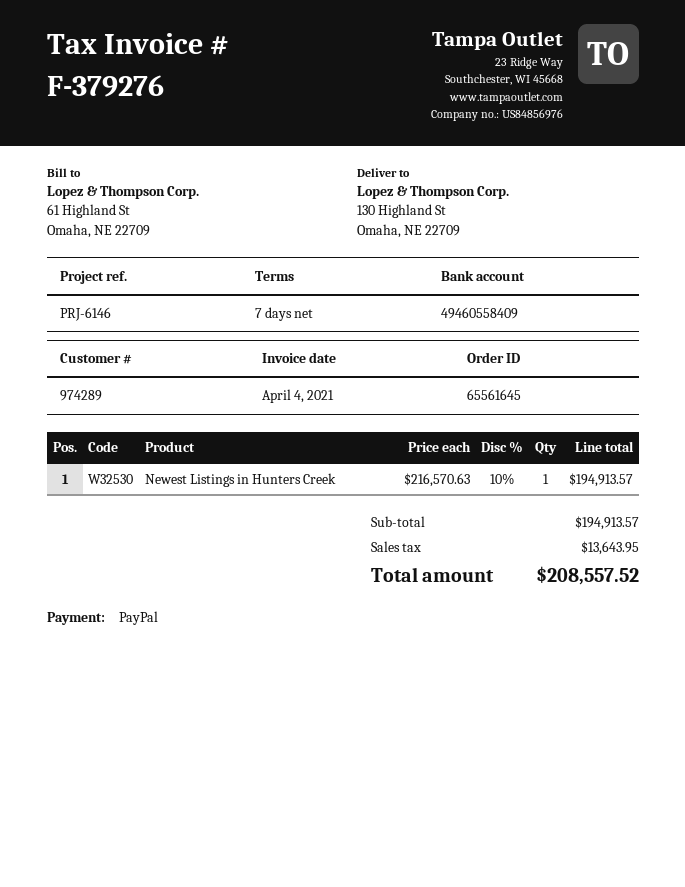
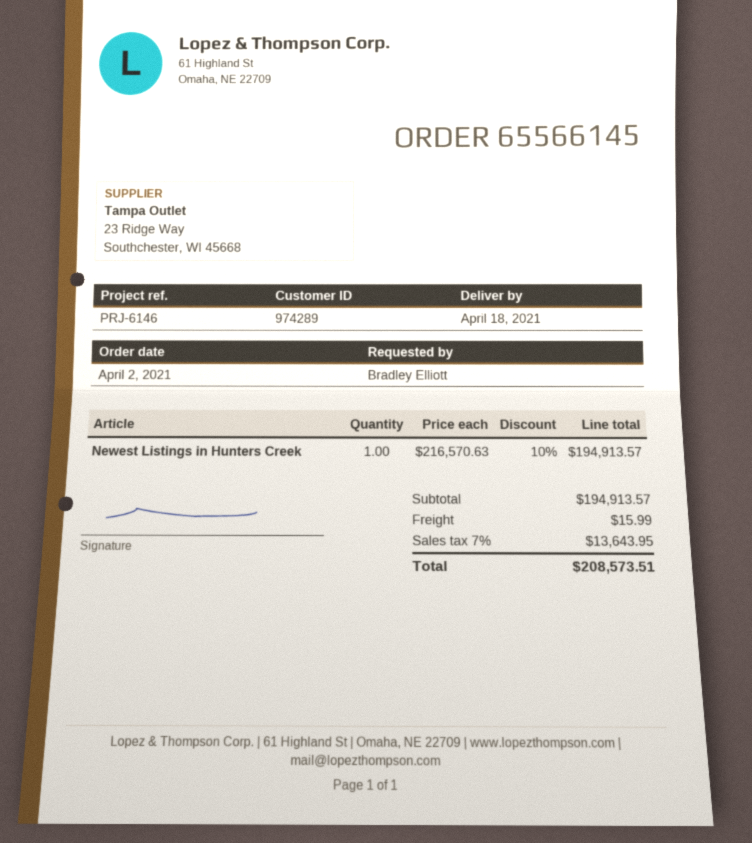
order number: 65561645 -> 65566145
shipping: none -> 15.99
total: 208557.52 -> 208573.51

